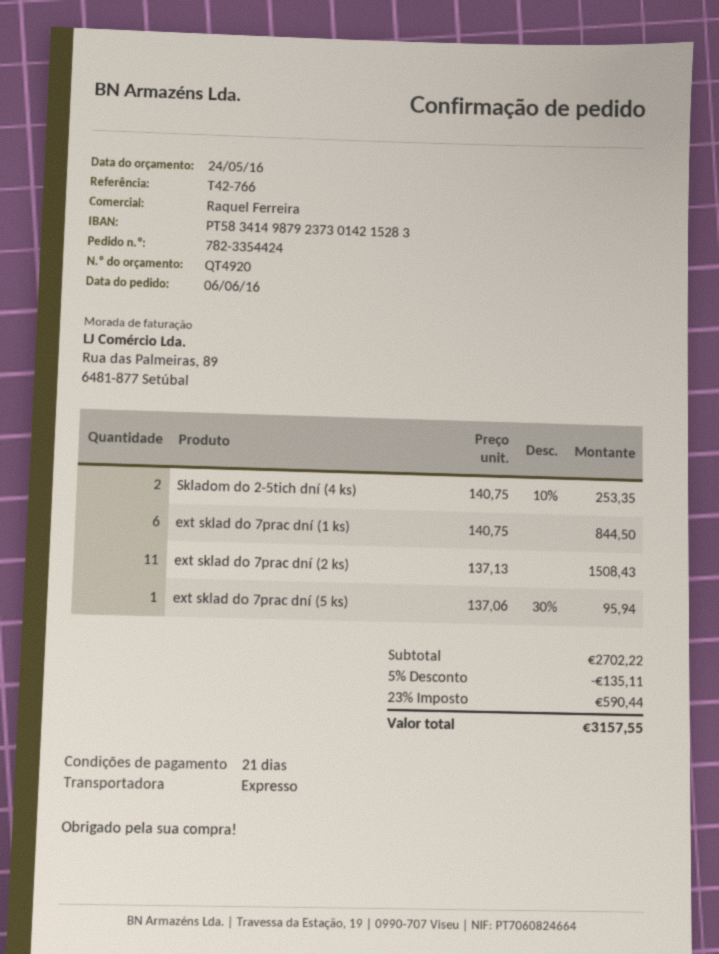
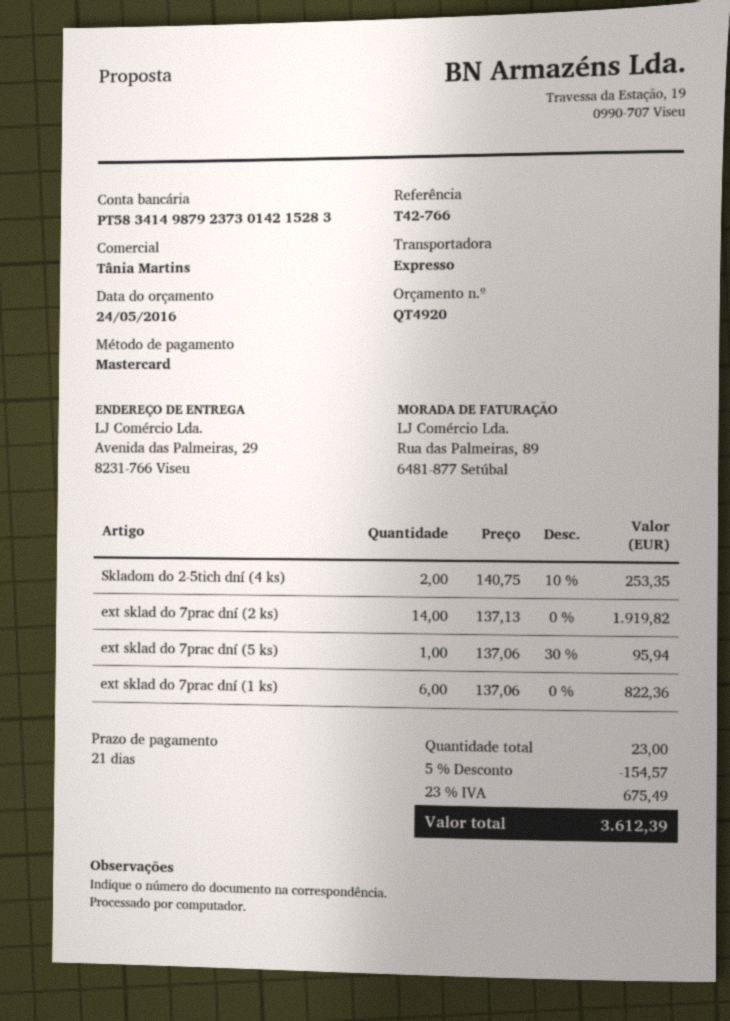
sales rep: Raquel Ferreira -> Tânia Martins
ext sklad do 7prac dní (1 ks): 6 x 140.75 = 844.50 -> 6 x 137.06 = 822.36
ext sklad do 7prac dní (2 ks): 11 x 137.13 = 1508.43 -> 14 x 137.13 = 1919.82
discount: 5% = 135.11 -> 5% = 154.57
tax: 23% = 590.44 -> 23% = 675.49
total: 3157.55 -> 3612.39

